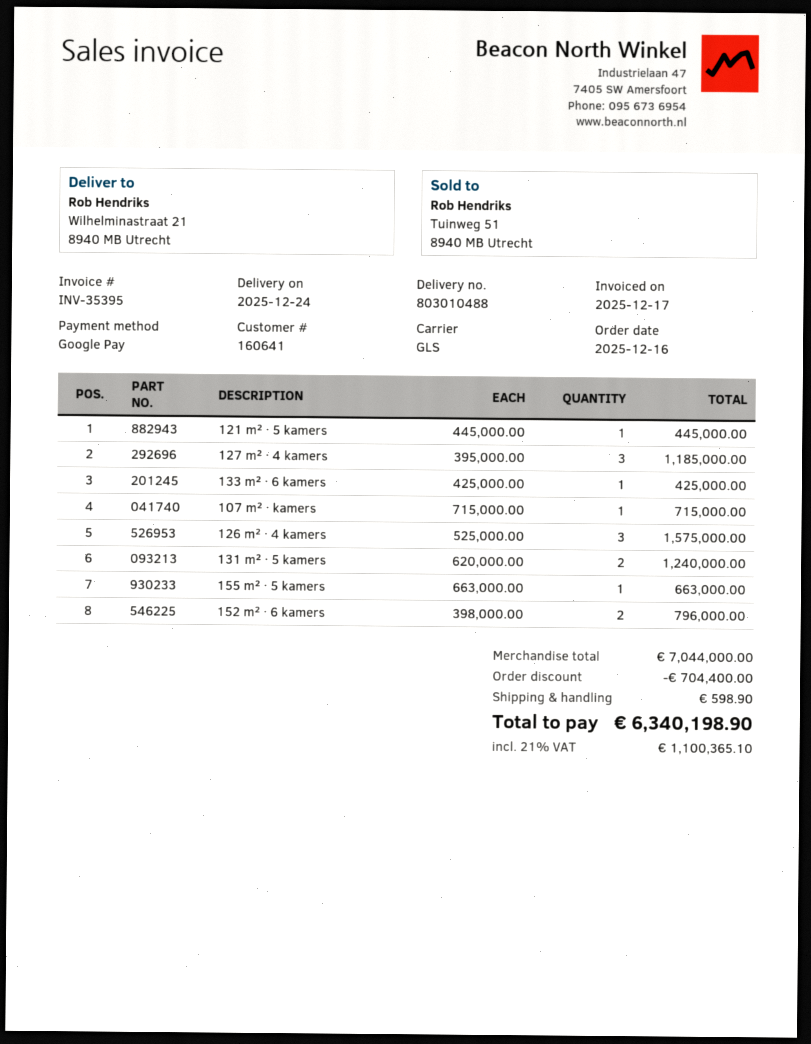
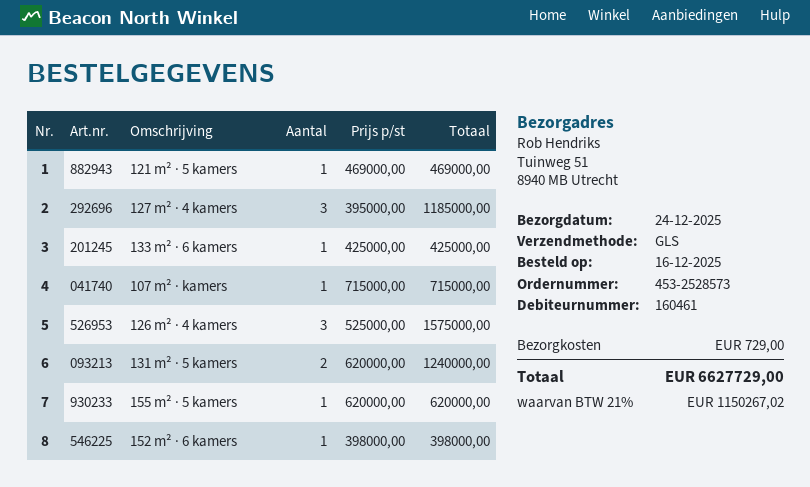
customer number: 160641 -> 160461
ship to: Wilhelminastraat 21, 8940 MB Utrecht -> Tuinweg 51, 8940 MB Utrecht
121 m² · 5 kamers: 1 x 445000.00 = 445000.00 -> 1 x 469000.00 = 469000.00
155 m² · 5 kamers: 1 x 663000.00 = 663000.00 -> 1 x 620000.00 = 620000.00
152 m² · 6 kamers: 2 x 398000.00 = 796000.00 -> 1 x 398000.00 = 398000.00
discount: 704400.00 -> none
shipping: 598.90 -> 729.00
tax: 21% = 1100365.10 -> 21% = 1150267.02
total: 6340198.90 -> 6627729.00

